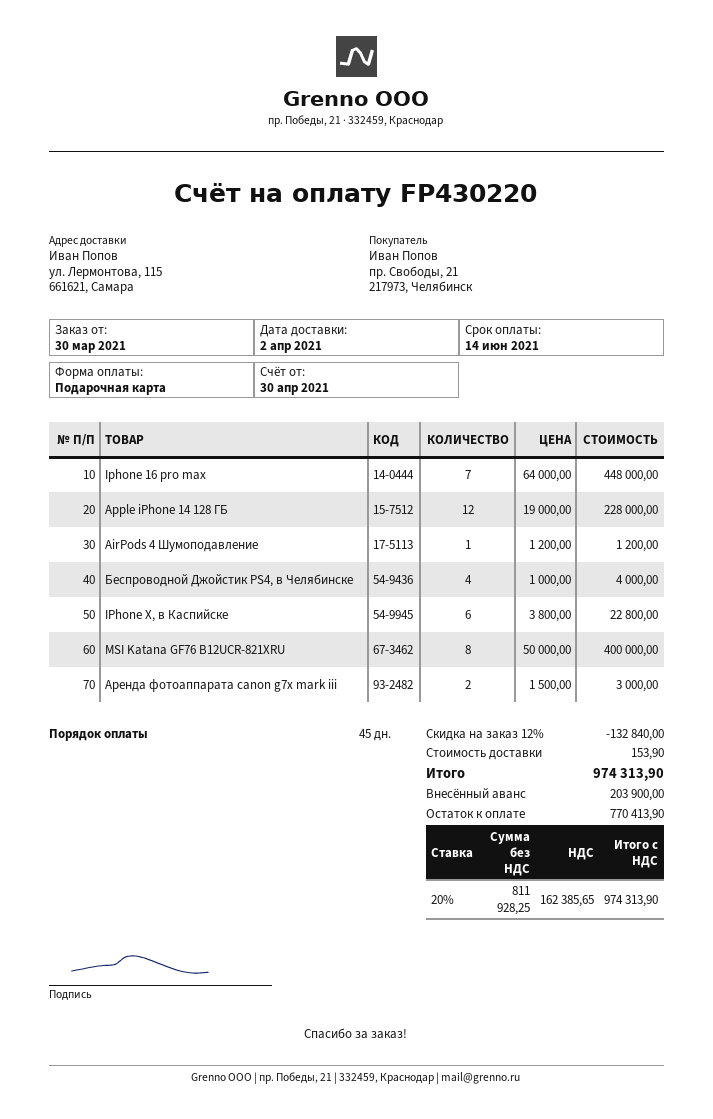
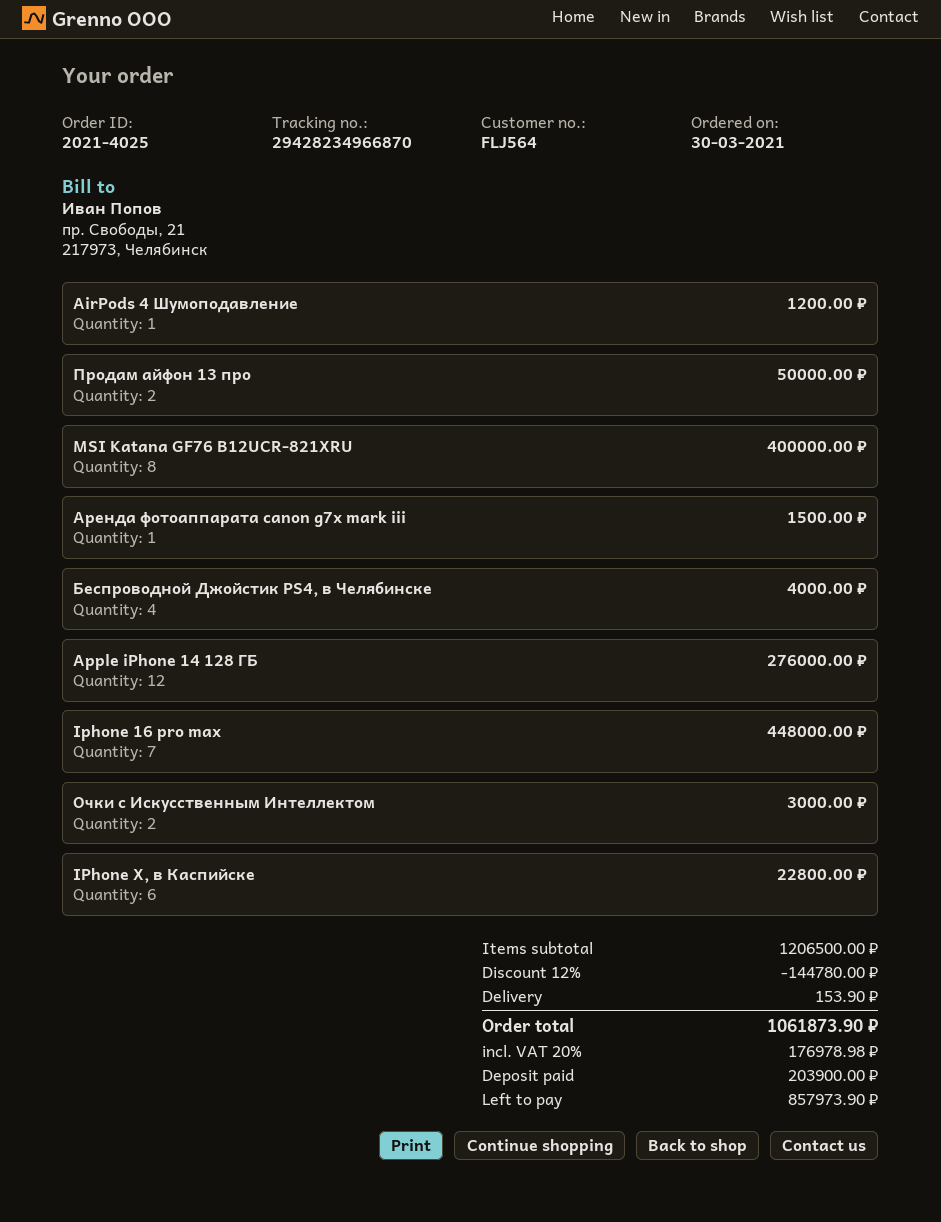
Apple iPhone 14 128 ГБ: 12 for 228000.00 -> 12 for 276000.00
Аренда фотоаппарата canon g7x mark iii: 2 for 3000.00 -> 1 for 1500.00
Продам айфон 13 про: none -> 2 for 50000.00
Очки с Искусственным Интеллектом: none -> 2 for 3000.00
discount: 12% = 132840.00 -> 12% = 144780.00
tax: 20% = 162385.65 -> 20% = 176978.98
total: 974313.90 -> 1061873.90
balance: 770413.90 -> 857973.90

